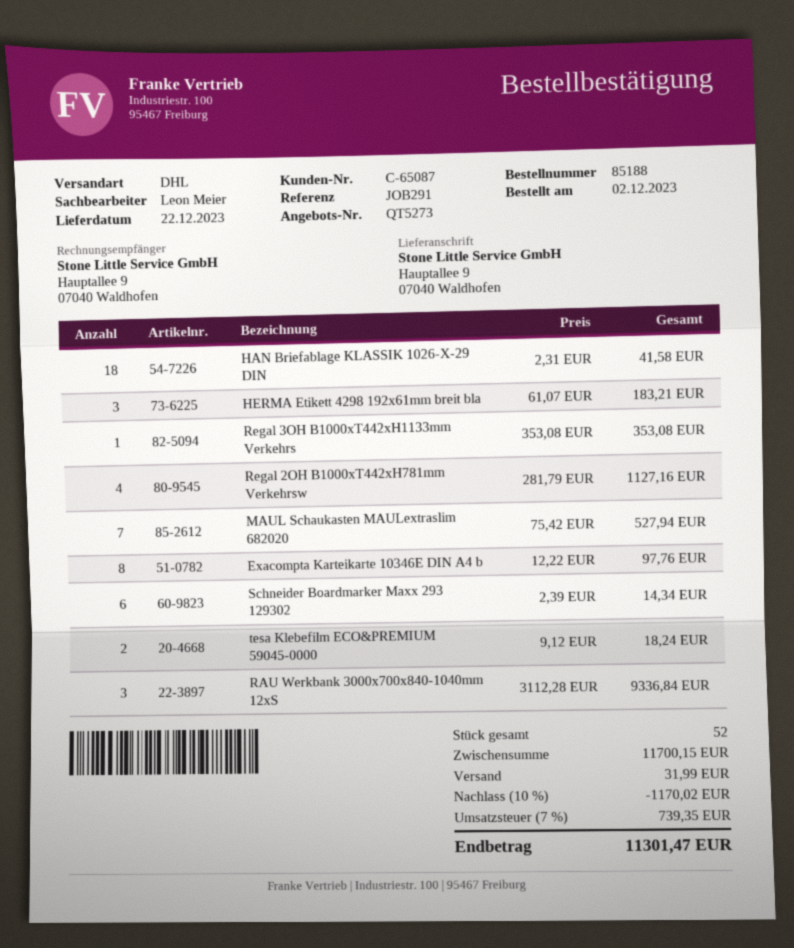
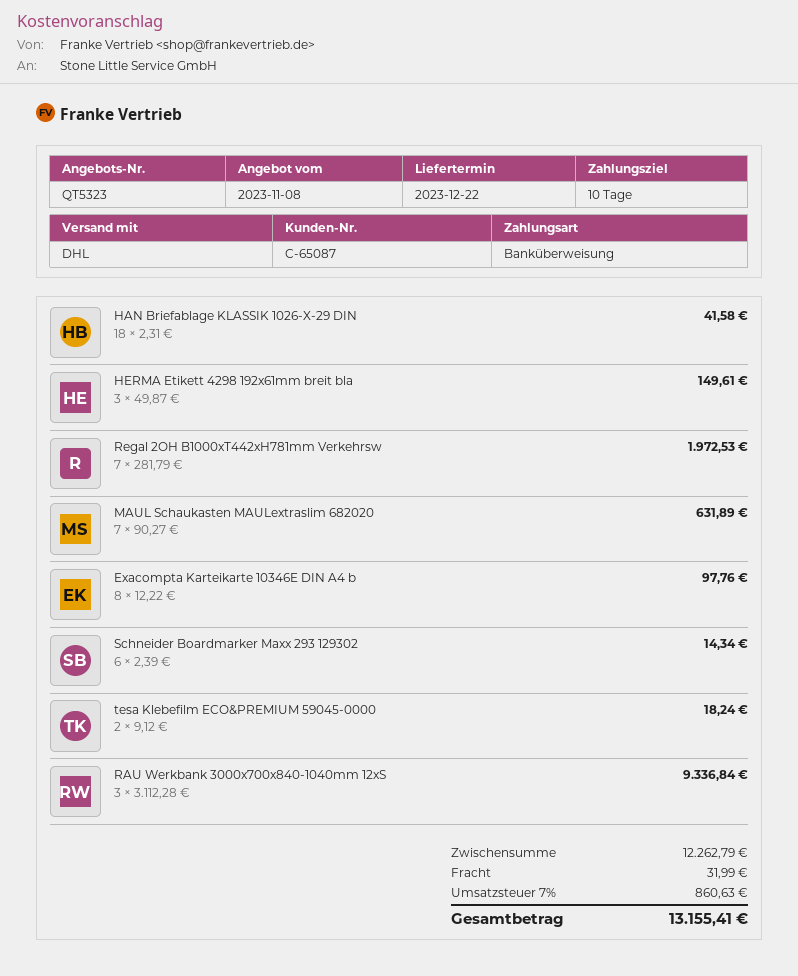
quote number: QT5273 -> QT5323
HERMA Etikett 4298 192x61mm breit bla: 3 x 61.07 = 183.21 -> 3 x 49.87 = 149.61
Regal 3OH B1000xT442xH1133mm Verkehrs: 1 x 353.08 = 353.08 -> none
Regal 2OH B1000xT442xH781mm Verkehrsw: 4 x 281.79 = 1127.16 -> 7 x 281.79 = 1972.53
MAUL Schaukasten MAULextraslim 682020: 7 x 75.42 = 527.94 -> 7 x 90.27 = 631.89
subtotal: 11700.15 -> 12262.79
discount: 10% = 1170.02 -> none
tax: 7% = 739.35 -> 7% = 860.63
total: 11301.47 -> 13155.41

